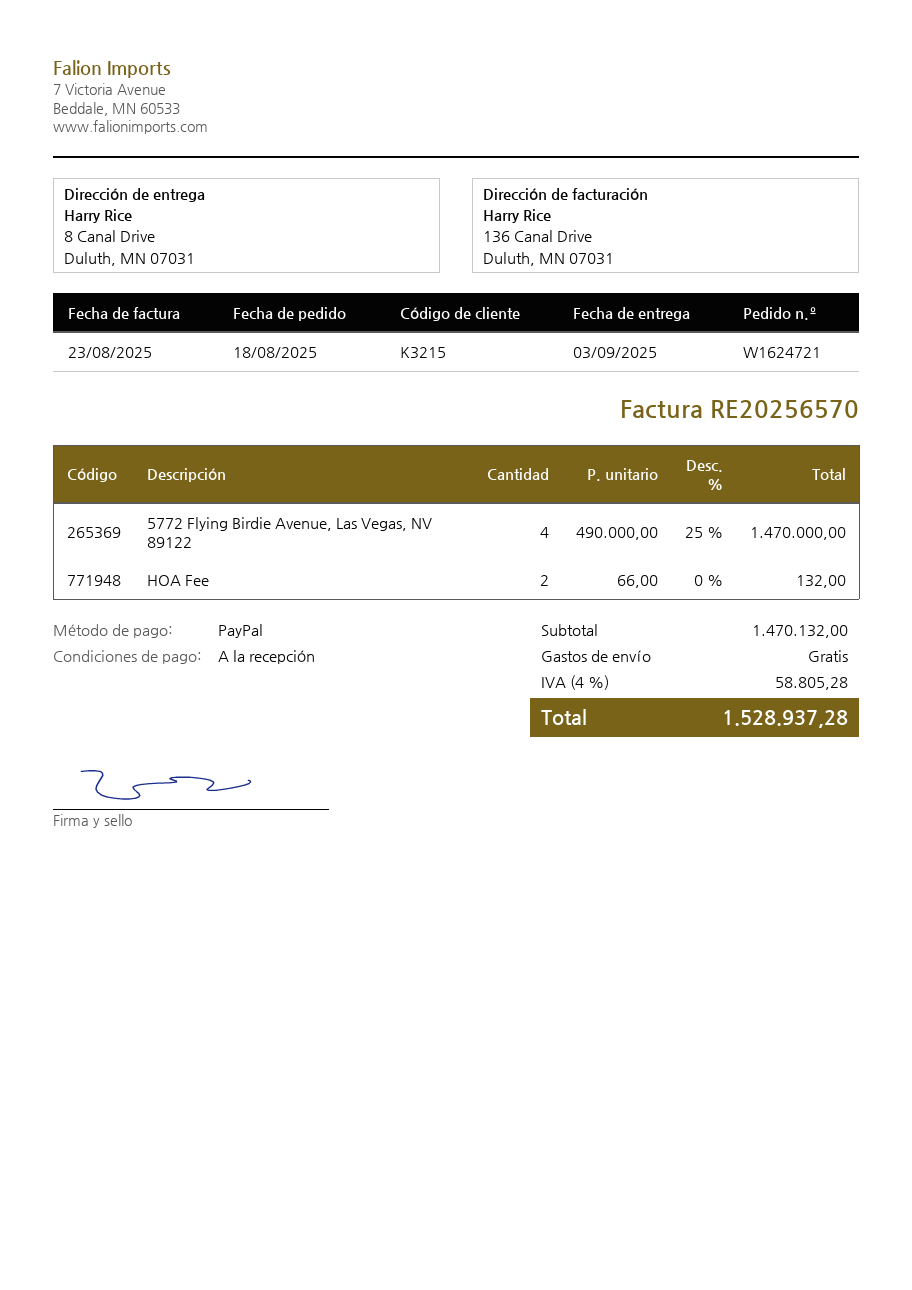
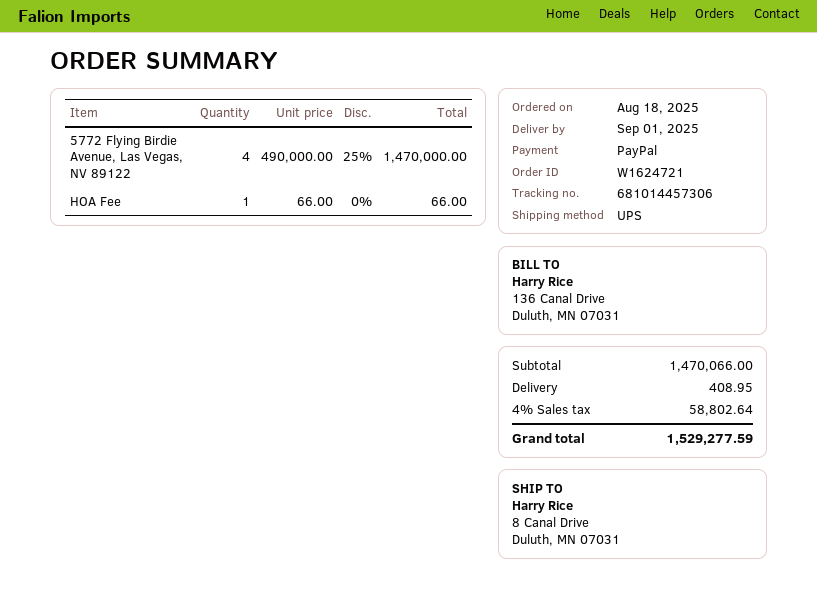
delivery date: 2025-09-03 -> 2025-09-01
HOA Fee: 2 x 66.00 = 132.00 -> 1 x 66.00 = 66.00
subtotal: 1470132.00 -> 1470066.00
shipping: 0.00 -> 408.95
tax: 4% = 58805.28 -> 4% = 58802.64
total: 1528937.28 -> 1529277.59

